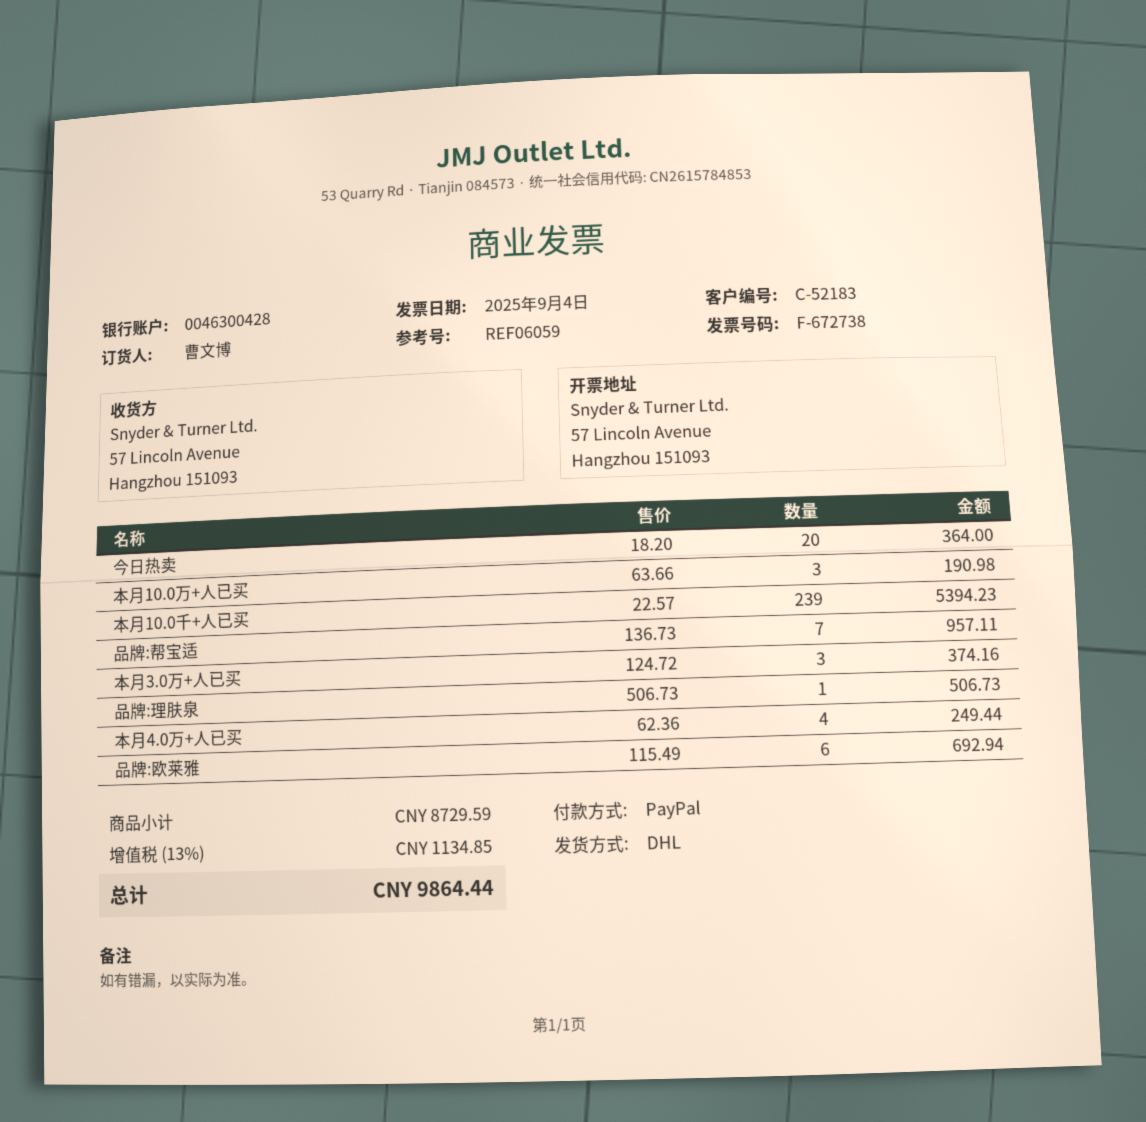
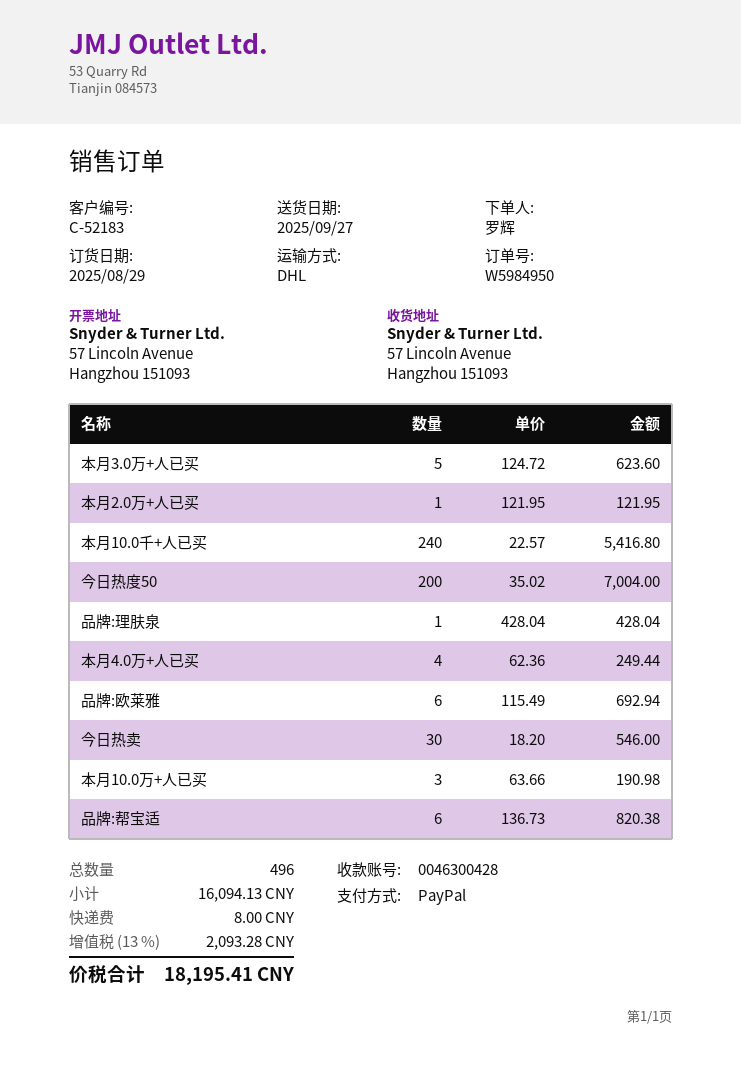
ordered by: 曹文博 -> 罗辉
今日热卖: 20 x 18.20 = 364.00 -> 30 x 18.20 = 546.00
本月10.0千+人已买: 239 x 22.57 = 5394.23 -> 240 x 22.57 = 5416.80
品牌:帮宝适: 7 x 136.73 = 957.11 -> 6 x 136.73 = 820.38
本月3.0万+人已买: 3 x 124.72 = 374.16 -> 5 x 124.72 = 623.60
品牌:理肤泉: 1 x 506.73 = 506.73 -> 1 x 428.04 = 428.04
本月2.0万+人已买: none -> 1 x 121.95 = 121.95
今日热度50: none -> 200 x 35.02 = 7004.00
subtotal: 8729.59 -> 16094.13
shipping: none -> 8.00
tax: 13% = 1134.85 -> 13% = 2093.28
total: 9864.44 -> 18195.41

